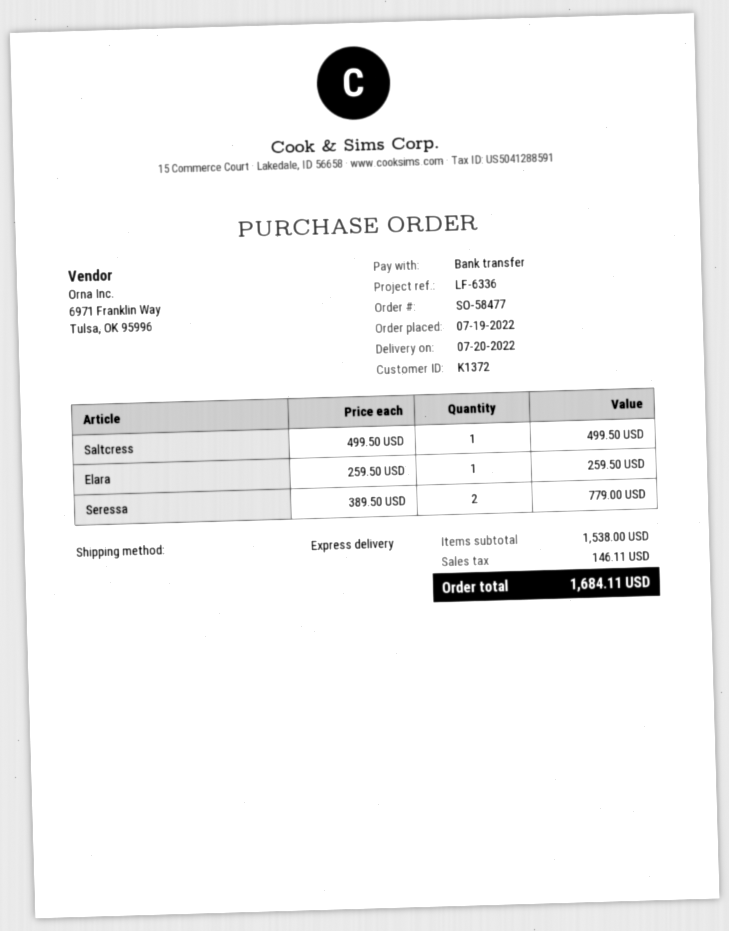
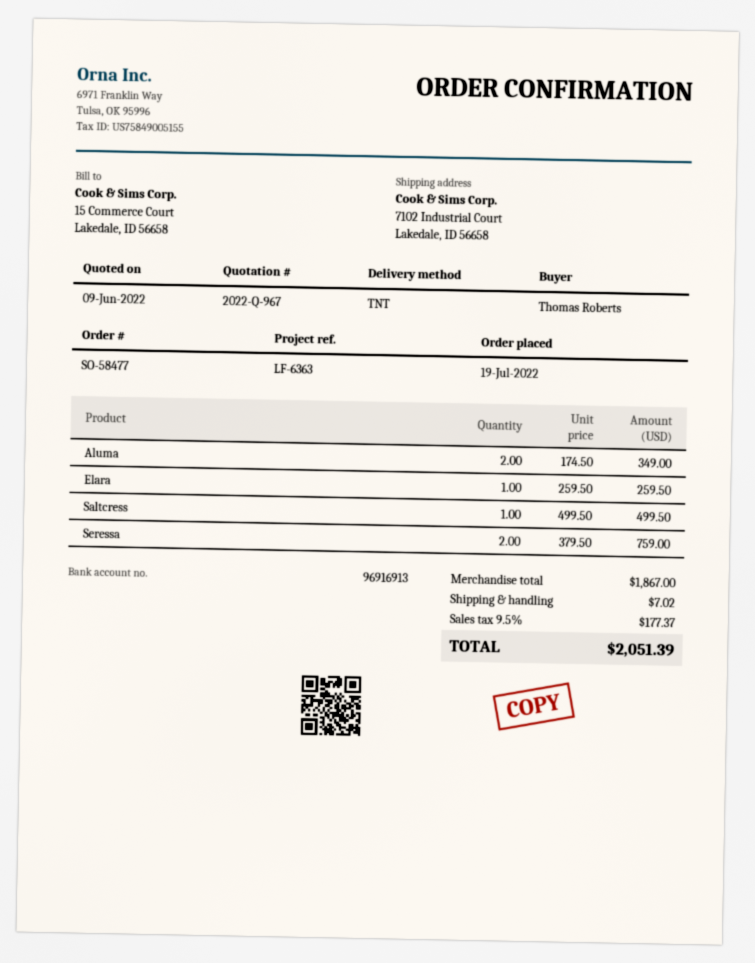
reference: LF-6336 -> LF-6363
shipping method: express -> TNT
Seressa: 2 x 389.50 = 779.00 -> 2 x 379.50 = 759.00
Aluma: none -> 2 x 174.50 = 349.00
subtotal: 1538.00 -> 1867.00
shipping: none -> 7.02
tax: 146.11 -> 177.37
total: 1684.11 -> 2051.39

